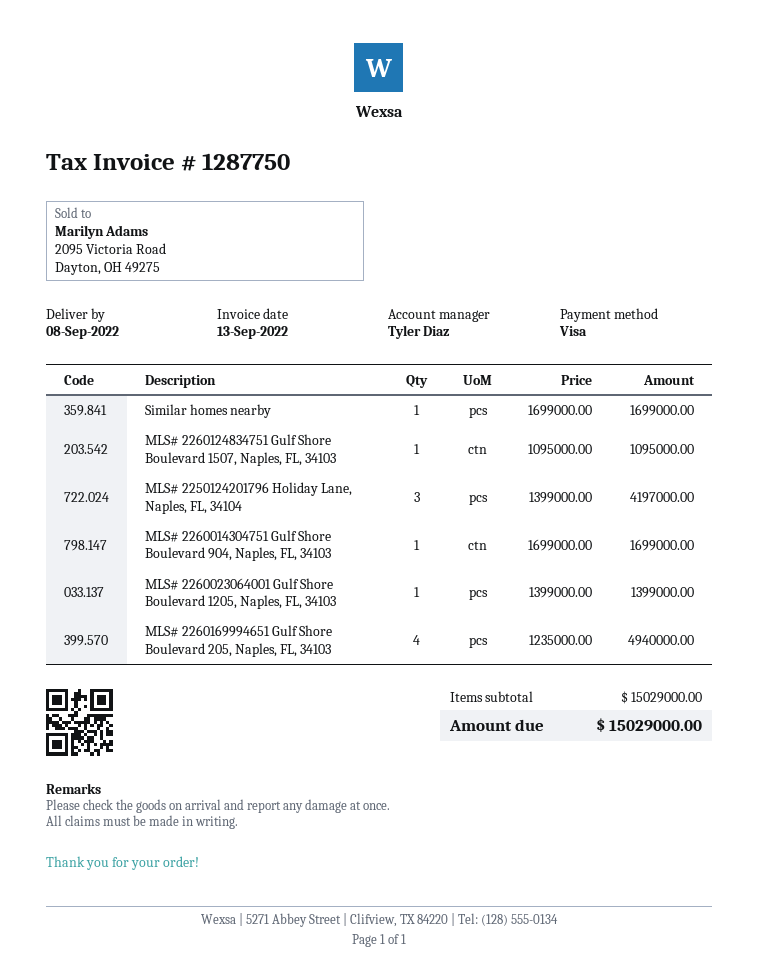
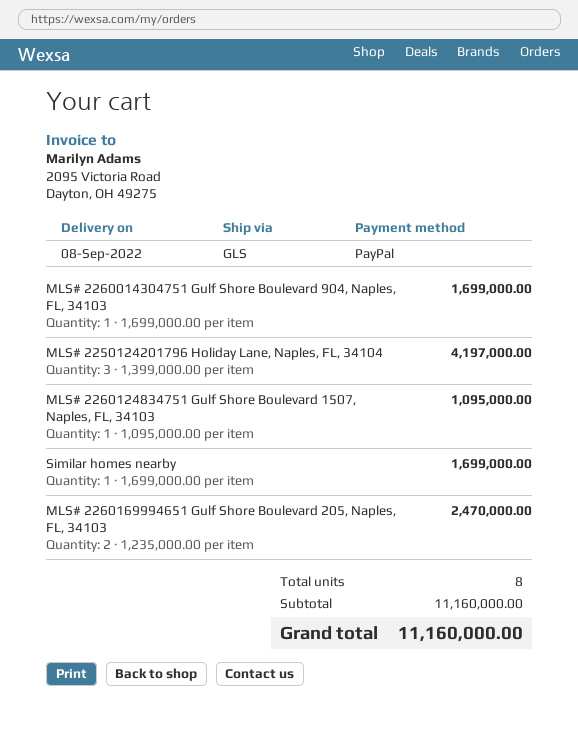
payment method: Visa -> PayPal
MLS# 2260023064001 Gulf Shore Boulevard 1205, Naples, FL, 34103: 1 x 1399000.00 = 1399000.00 -> none
MLS# 2260169994651 Gulf Shore Boulevard 205, Naples, FL, 34103: 4 x 1235000.00 = 4940000.00 -> 2 x 1235000.00 = 2470000.00
subtotal: 15029000.00 -> 11160000.00
total: 15029000.00 -> 11160000.00

